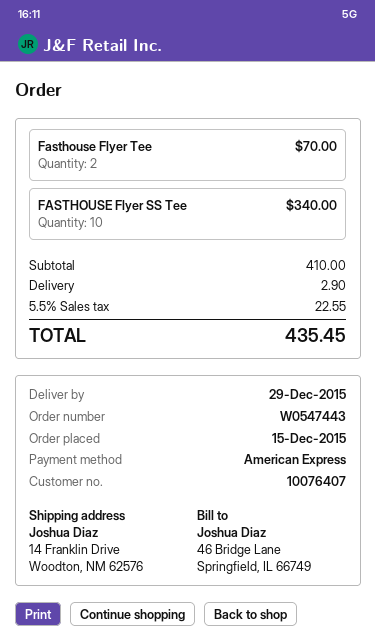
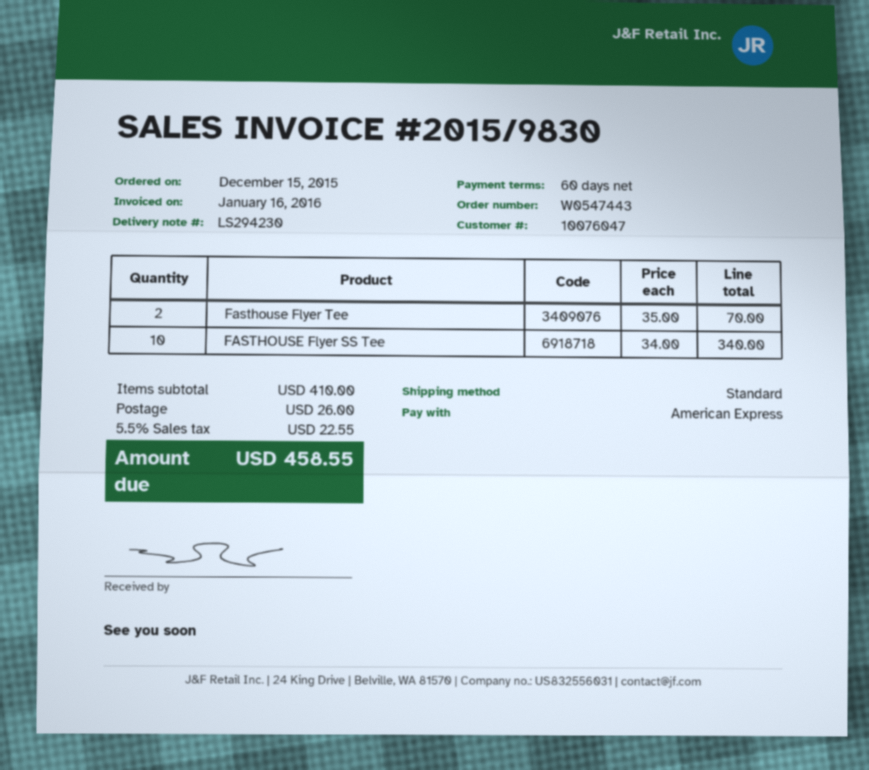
customer number: 10076407 -> 10076047
shipping: 2.90 -> 26.00
total: 435.45 -> 458.55

